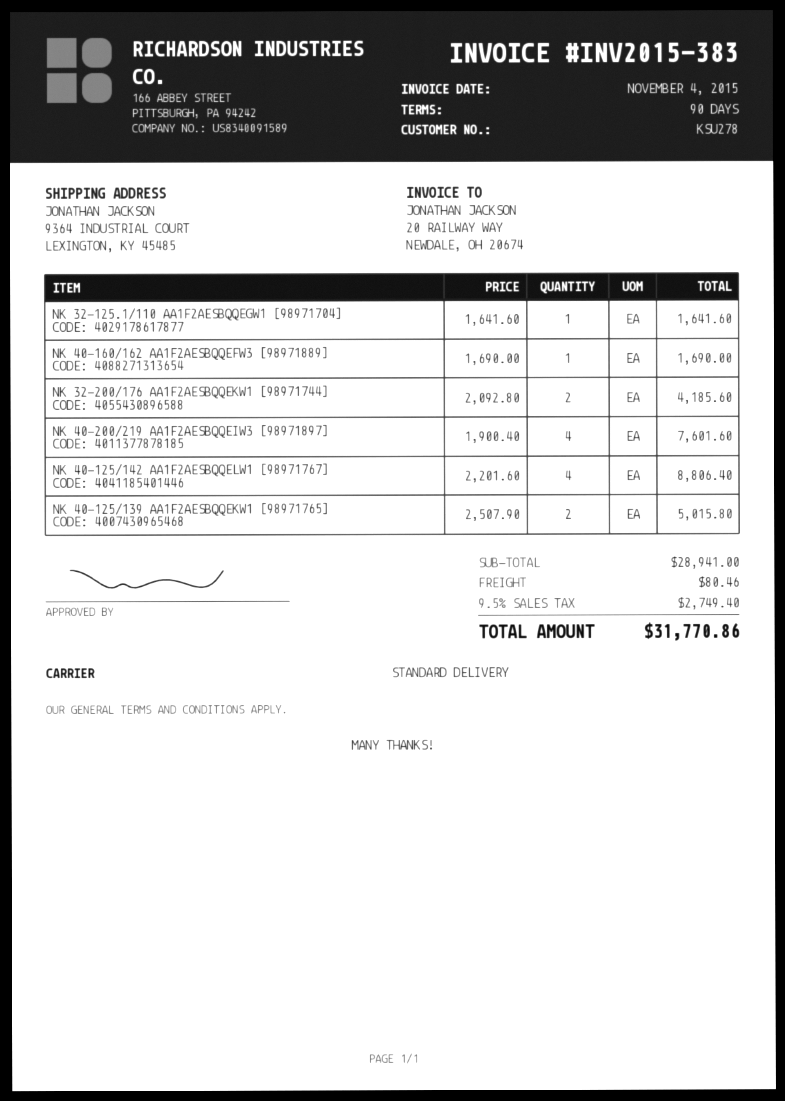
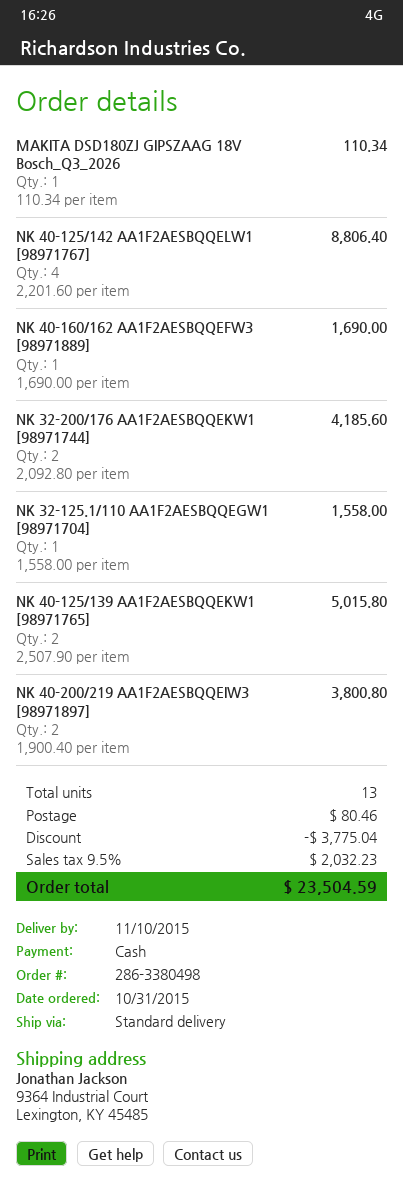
NK 32-125.1/110 AA1F2AESBQQEGW1 [98971704]: 1 x 1641.60 = 1641.60 -> 1 x 1558.00 = 1558.00
NK 40-200/219 AA1F2AESBQQEIW3 [98971897]: 4 x 1900.40 = 7601.60 -> 2 x 1900.40 = 3800.80
MAKITA DSD180ZJ GIPSZAAG 18V Bosch_Q3_2026: none -> 1 x 110.34 = 110.34
discount: none -> 3775.04
tax: 9.5% = 2749.40 -> 9.5% = 2032.23
total: 31770.86 -> 23504.59

